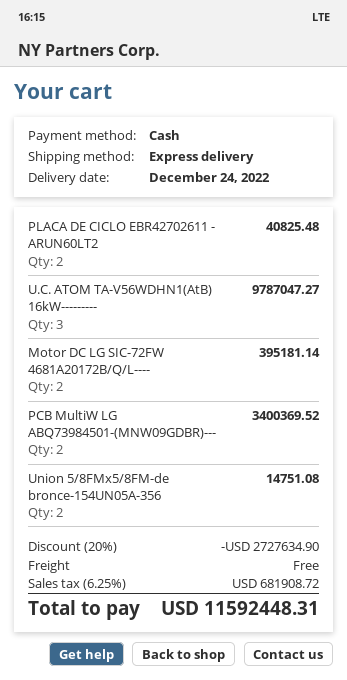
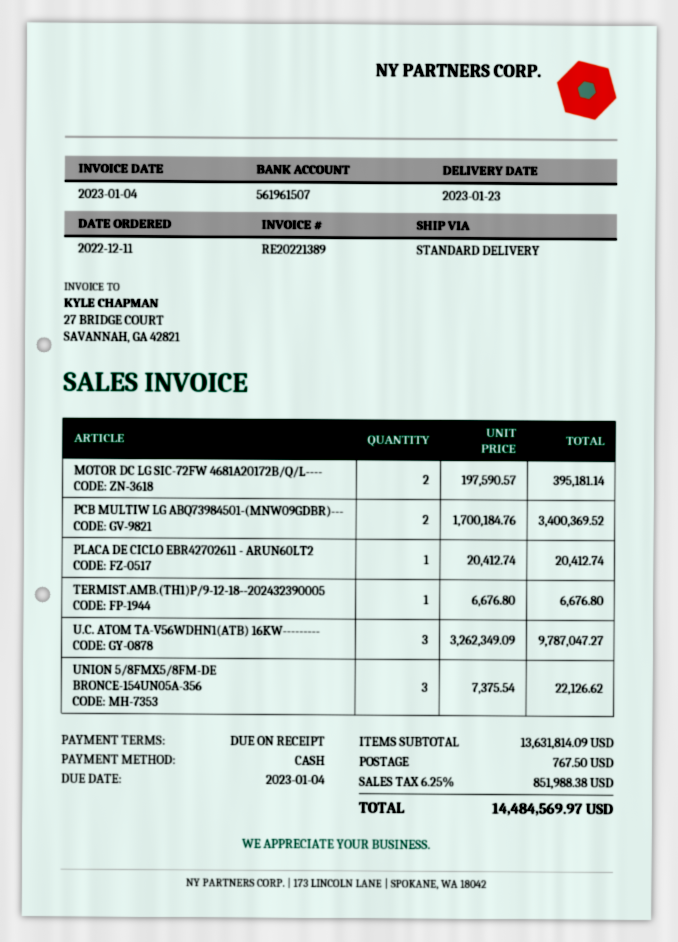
delivery date: 2022-12-24 -> 2023-01-23
shipping method: express -> standard
PLACA DE CICLO EBR42702611 - ARUN60LT2: 2 for 40825.48 -> 1 for 20412.74
Union 5/8FMx5/8FM-de bronce-154UN05A-356: 2 for 14751.08 -> 3 for 22126.62
TERMIST.AMB.(TH1)P/9-12-18--202432390005: none -> 1 for 6676.80
discount: 20% = 2727634.90 -> none
shipping: 0.00 -> 767.50
tax: 6.25% = 681908.72 -> 6.25% = 851988.38
total: 11592448.31 -> 14484569.97

